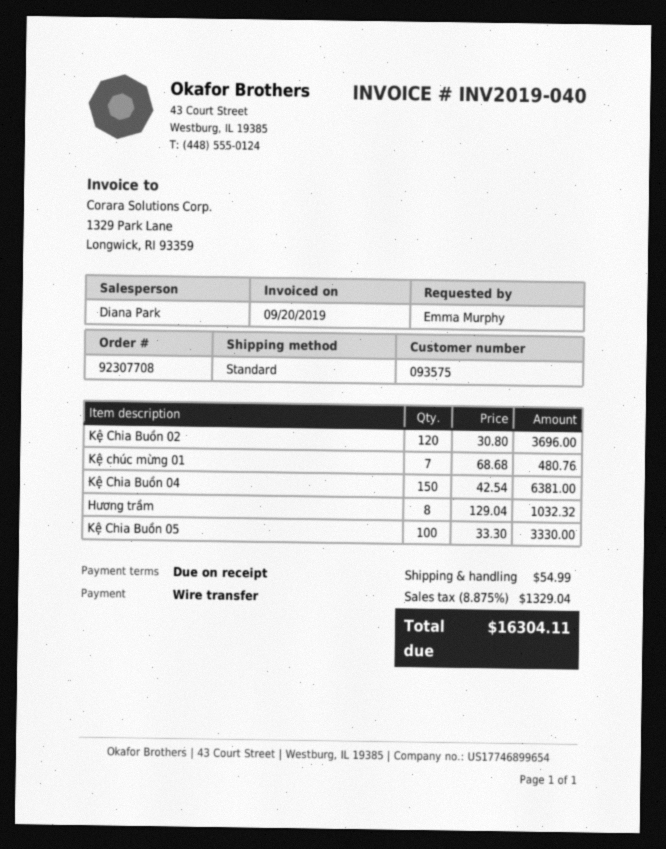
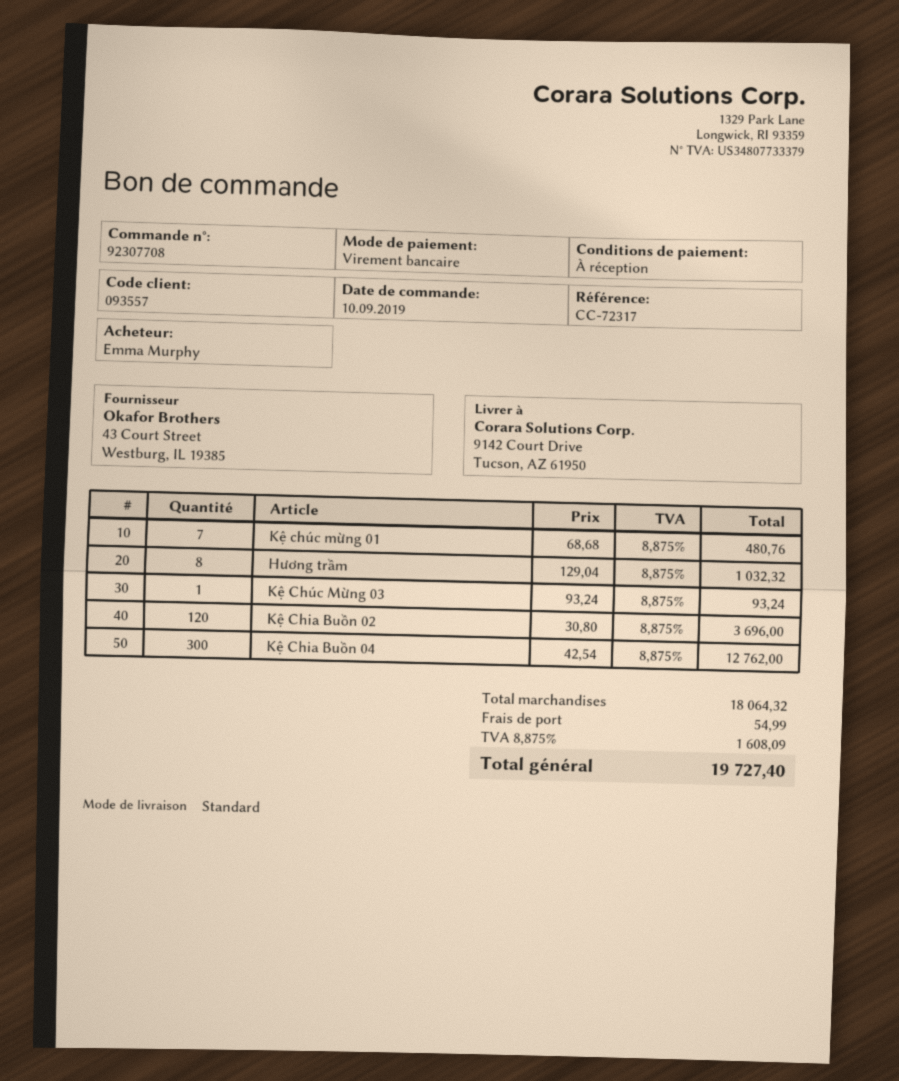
customer number: 093575 -> 093557
Kệ Chia Buồn 04: 150 x 42.54 = 6381.00 -> 300 x 42.54 = 12762.00
Kệ Chia Buồn 05: 100 x 33.30 = 3330.00 -> none
Kệ Chúc Mừng 03: none -> 1 x 93.24 = 93.24
tax: 8.875% = 1329.04 -> 8.875% = 1608.09
total: 16304.11 -> 19727.40

